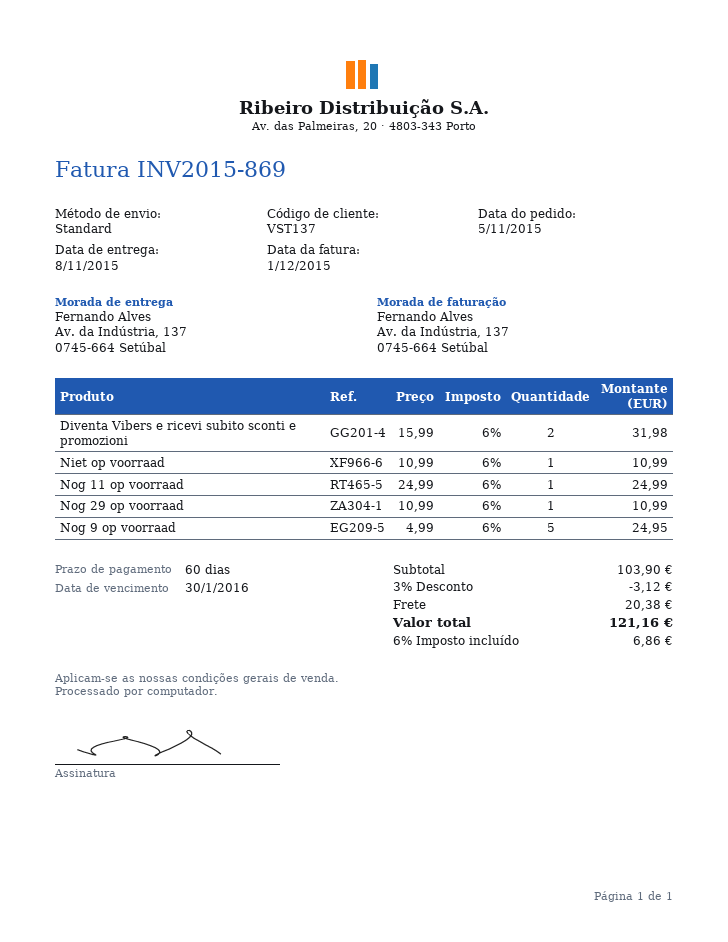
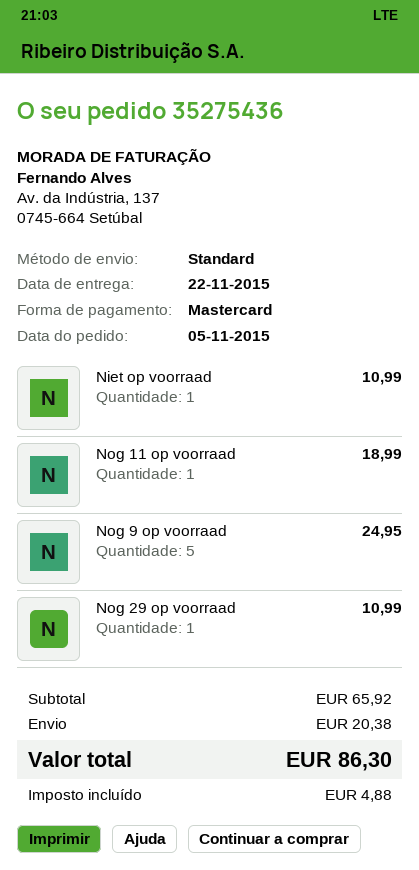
delivery date: 2015-11-08 -> 2015-11-22
Diventa Vibers e ricevi subito sconti e promozioni: 2 for 31.98 -> none
Nog 11 op voorraad: 1 for 24.99 -> 1 for 18.99
subtotal: 103.90 -> 65.92
discount: 3% = 3.12 -> none
tax: 6.86 -> 4.88
total: 121.16 -> 86.30

